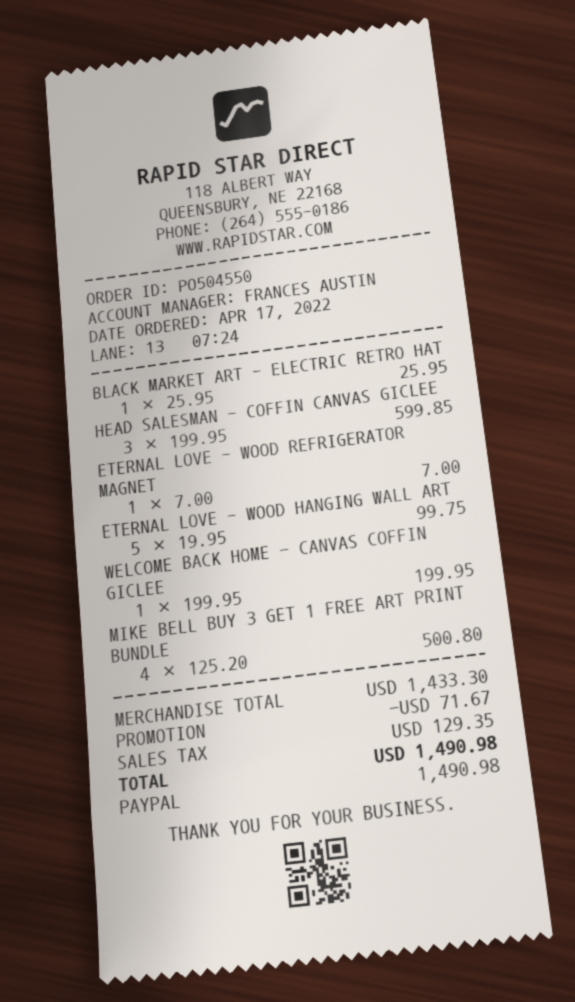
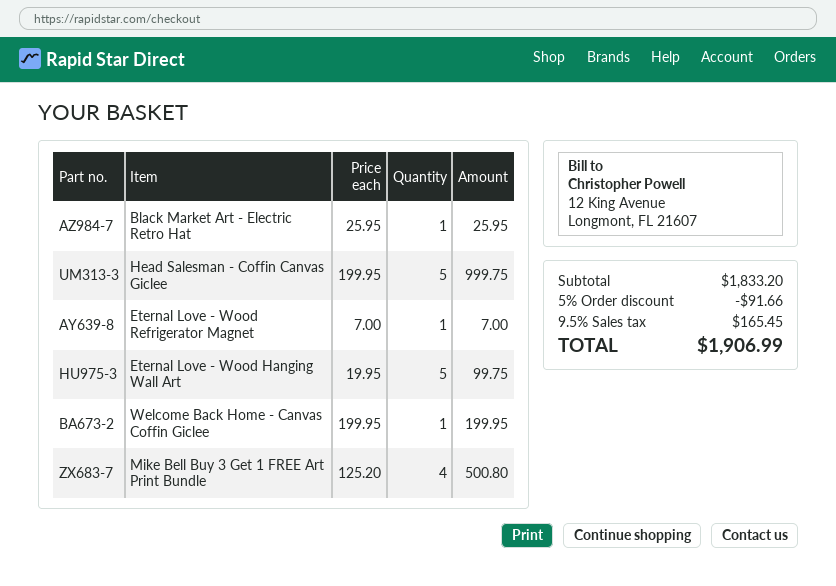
HEAD SALESMAN - COFFIN CANVAS GICLEE: 3 x 199.95 = 599.85 -> 5 x 199.95 = 999.75
subtotal: 1433.30 -> 1833.20
discount: 71.67 -> 91.66
tax: 129.35 -> 165.45
total: 1490.98 -> 1906.99

